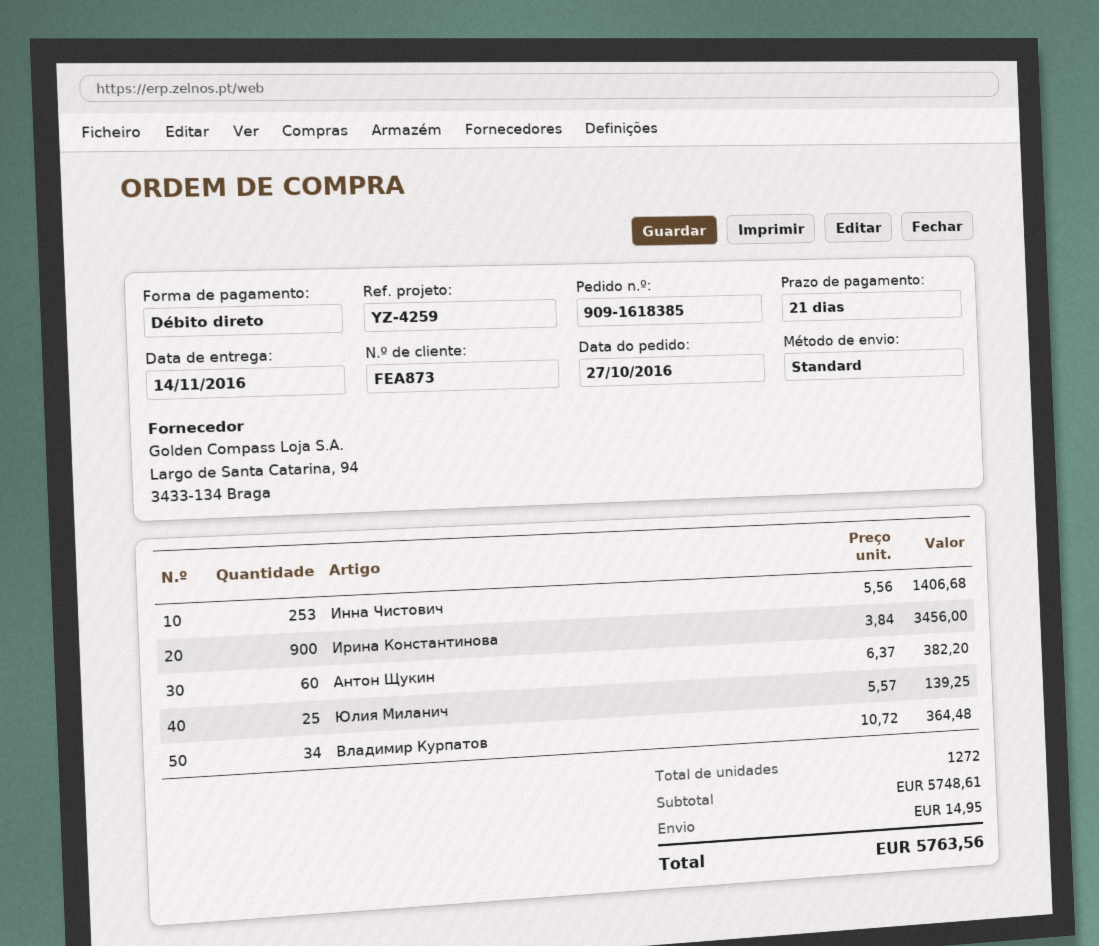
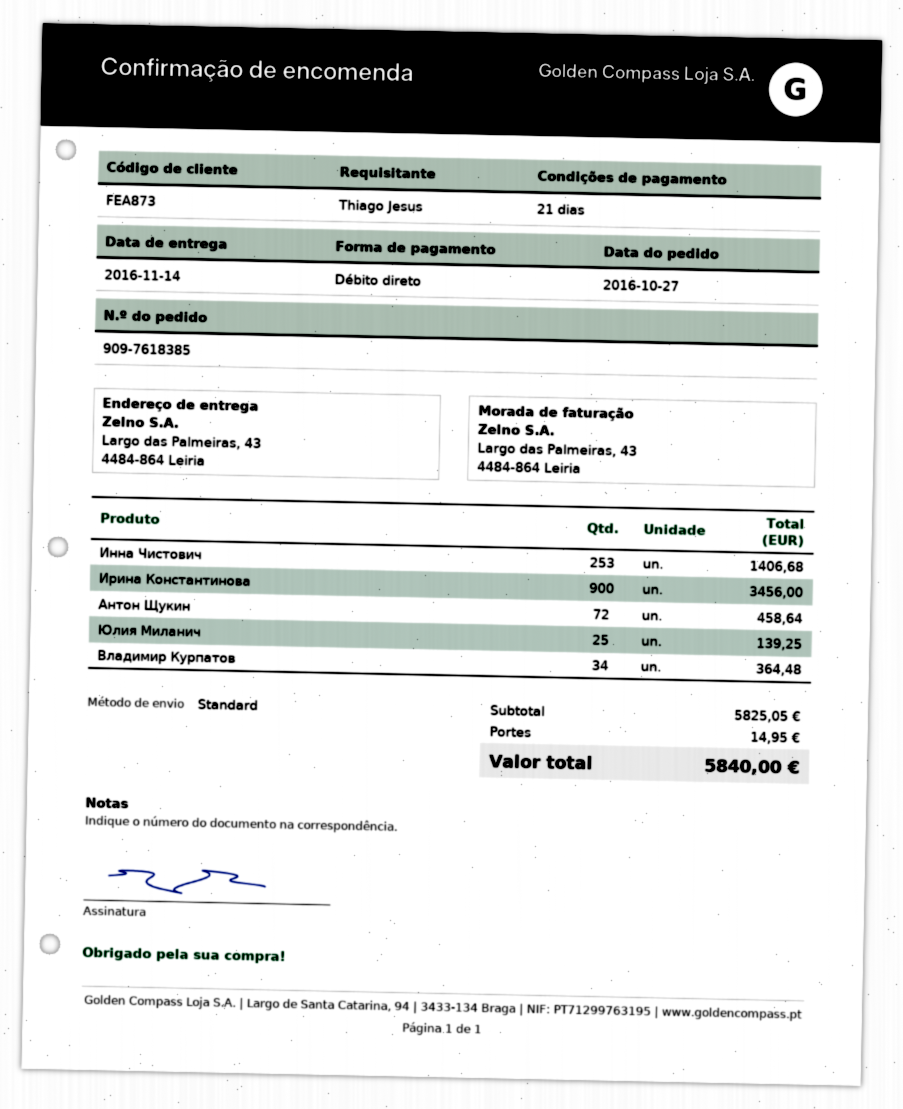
order number: 909-1618385 -> 909-7618385
Антон Щукин: 60 for 382.20 -> 72 for 458.64
subtotal: 5748.61 -> 5825.05
total: 5763.56 -> 5840.00

